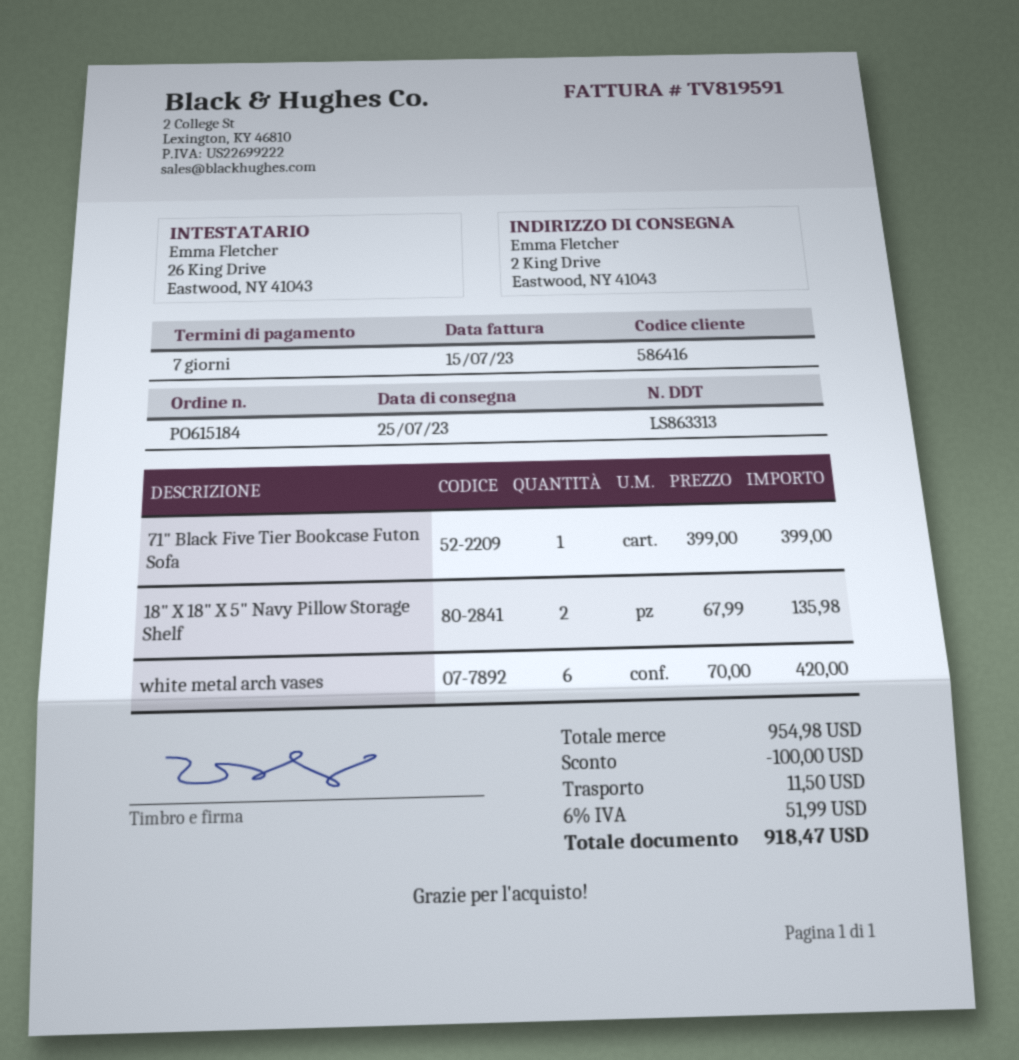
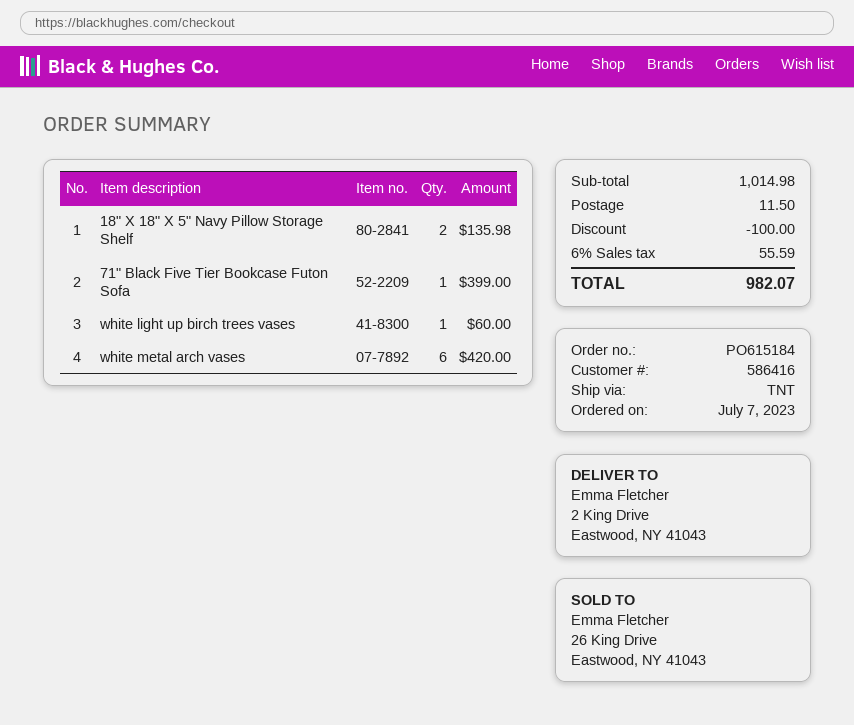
white light up birch trees vases: none -> 1 for 60.00
subtotal: 954.98 -> 1014.98
tax: 6% = 51.99 -> 6% = 55.59
total: 918.47 -> 982.07

